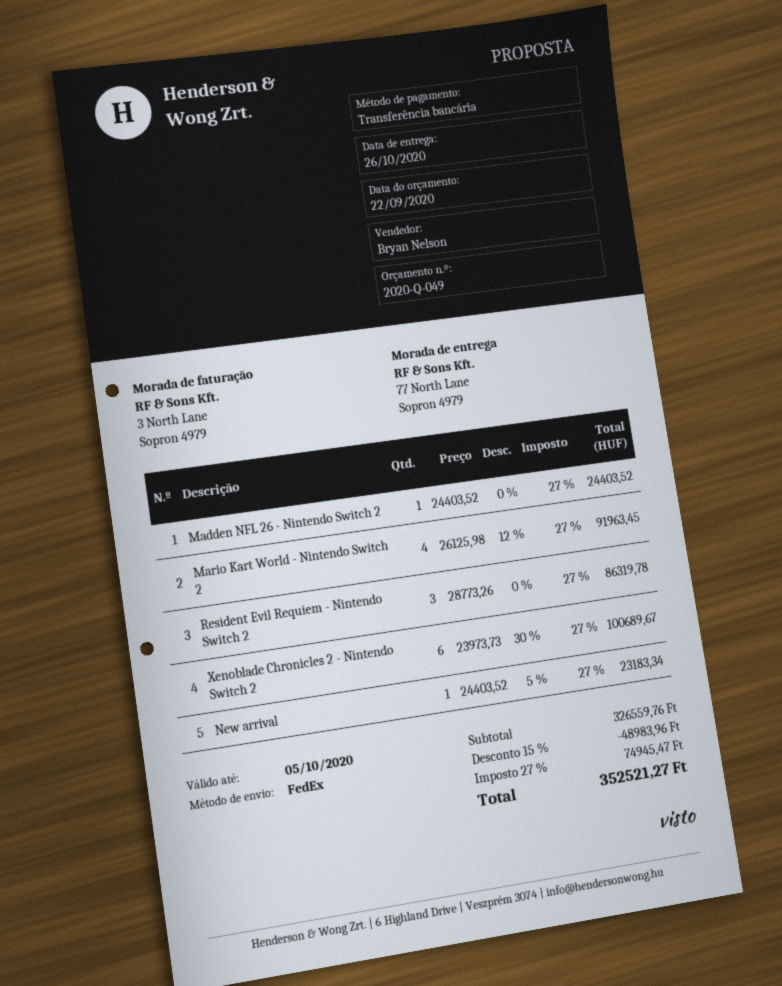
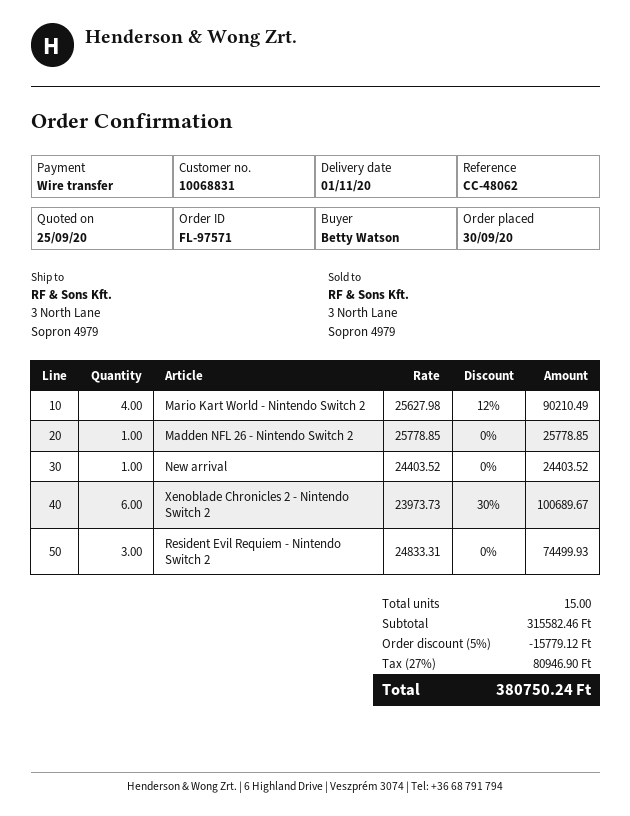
quote date: 2020-09-22 -> 2020-09-25
delivery date: 2020-10-26 -> 2020-11-01
ship to: 77 North Lane, Sopron 4979 -> 3 North Lane, Sopron 4979
Madden NFL 26 - Nintendo Switch 2: 1 x 24403.52 = 24403.52 -> 1 x 25778.85 = 25778.85
Mario Kart World - Nintendo Switch 2: 4 x 26125.98 - 12% = 91963.45 -> 4 x 25627.98 - 12% = 90210.49
Resident Evil Requiem - Nintendo Switch 2: 3 x 28773.26 = 86319.78 -> 3 x 24833.31 = 74499.93
New arrival: 1 x 24403.52 - 5% = 23183.34 -> 1 x 24403.52 = 24403.52
subtotal: 326559.76 -> 315582.46
discount: 15% = 48983.96 -> 5% = 15779.12
tax: 27% = 74945.47 -> 27% = 80946.90
total: 352521.27 -> 380750.24

